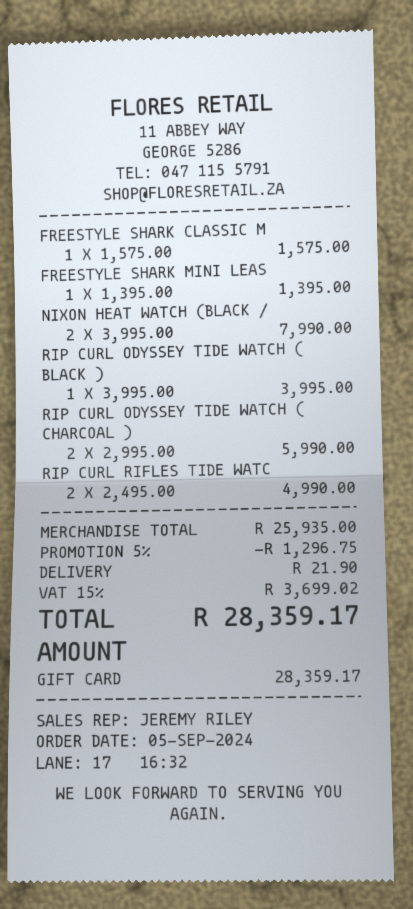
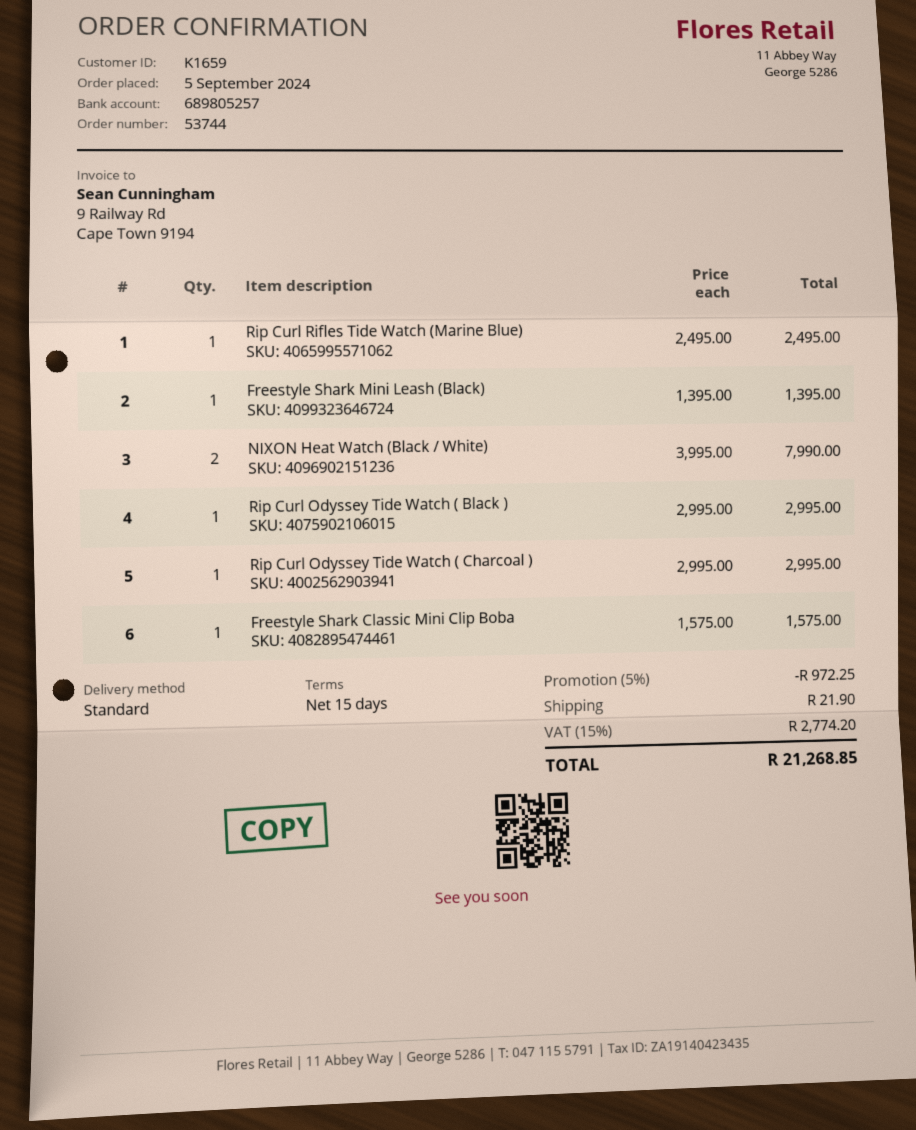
RIP CURL ODYSSEY TIDE WATCH ( BLACK ): 1 x 3995.00 = 3995.00 -> 1 x 2995.00 = 2995.00
RIP CURL ODYSSEY TIDE WATCH ( CHARCOAL ): 2 x 2995.00 = 5990.00 -> 1 x 2995.00 = 2995.00
RIP CURL RIFLES TIDE WATC: 2 x 2495.00 = 4990.00 -> 1 x 2495.00 = 2495.00
discount: 5% = 1296.75 -> 5% = 972.25
tax: 15% = 3699.02 -> 15% = 2774.20
total: 28359.17 -> 21268.85

